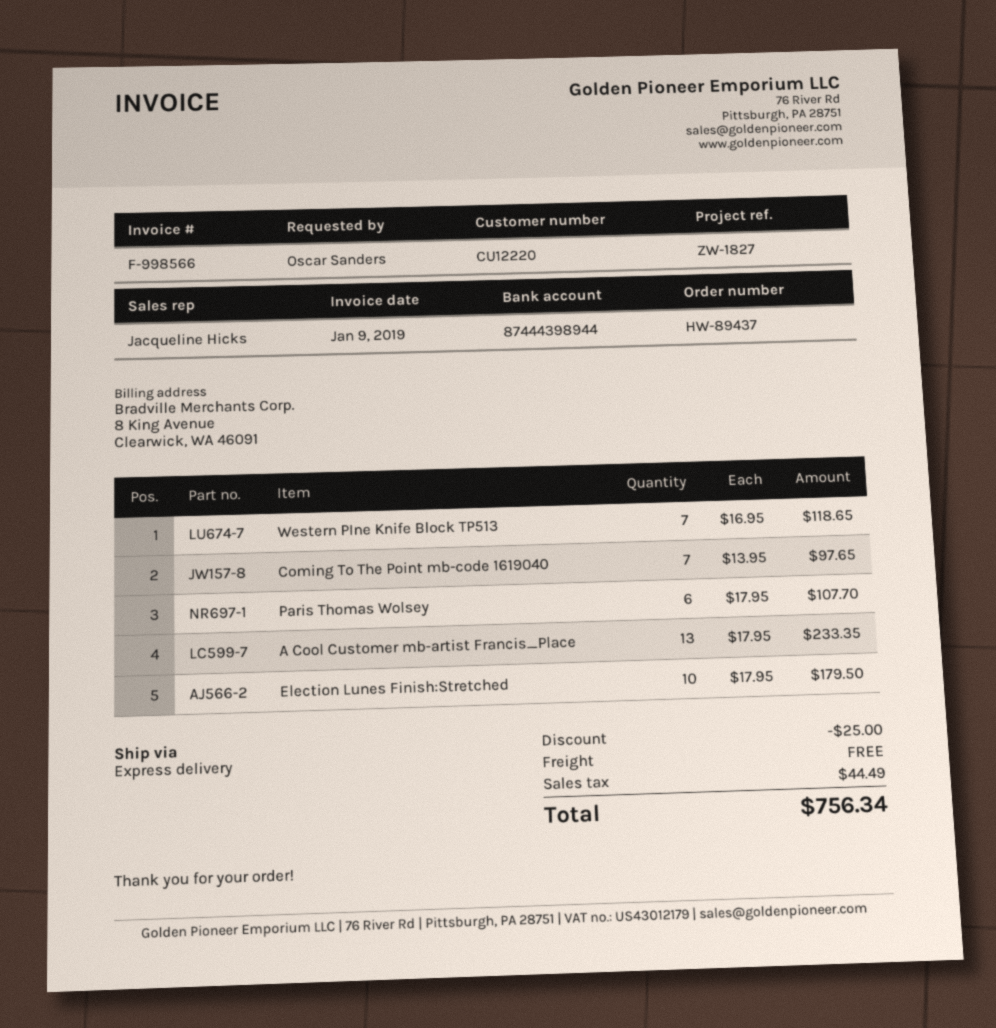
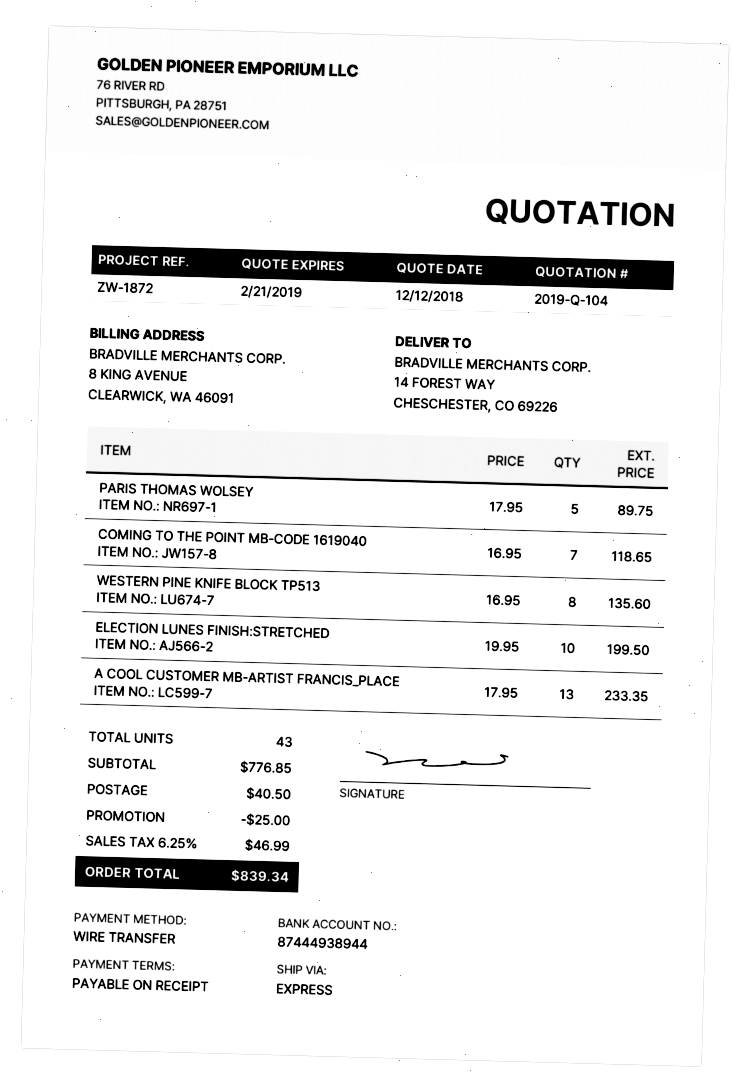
reference: ZW-1827 -> ZW-1872
bank account: 87444398944 -> 87444938944
Western PIne Knife Block TP513: 7 x 16.95 = 118.65 -> 8 x 16.95 = 135.60
Coming To The Point mb-code 1619040: 7 x 13.95 = 97.65 -> 7 x 16.95 = 118.65
Paris Thomas Wolsey: 6 x 17.95 = 107.70 -> 5 x 17.95 = 89.75
Election Lunes Finish:Stretched: 10 x 17.95 = 179.50 -> 10 x 19.95 = 199.50
shipping: 0.00 -> 40.50
tax: 44.49 -> 46.99
total: 756.34 -> 839.34

